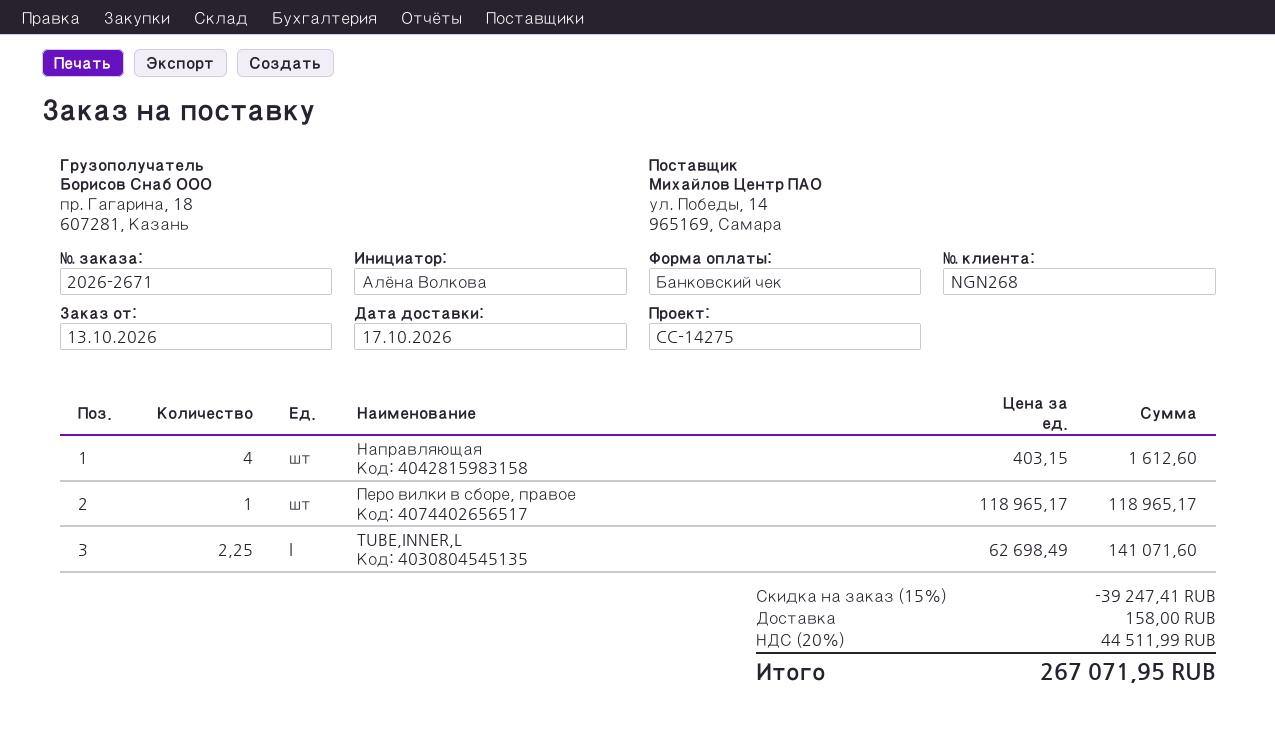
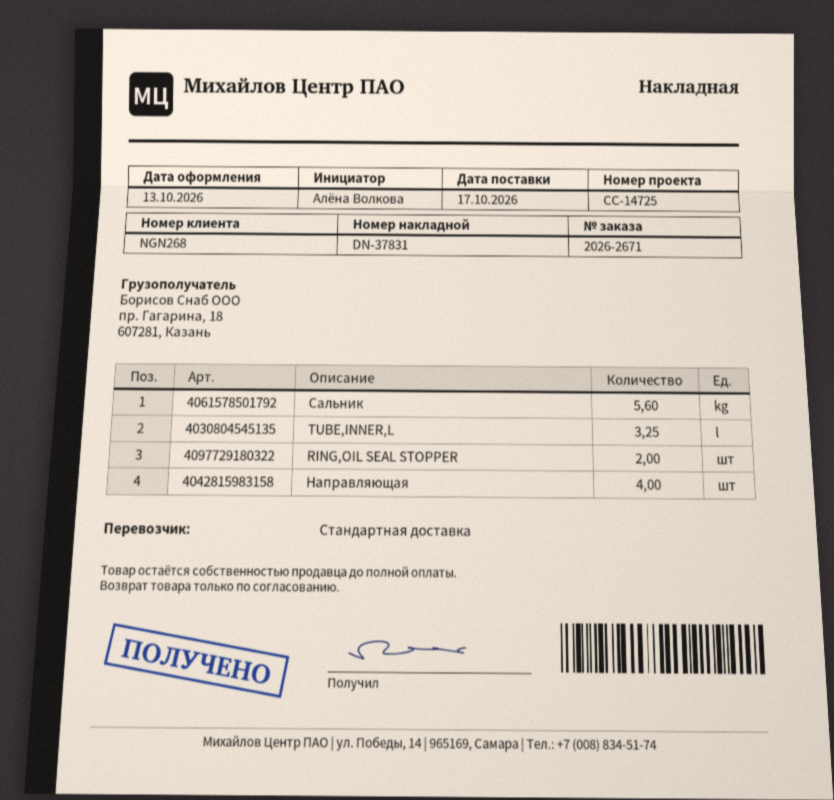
reference: CC-14275 -> CC-14725
Перо вилки в сборе, правое: 1 -> none
TUBE,INNER,L: 2.25 -> 3.25
Сальник: none -> 5.6
RING,OIL SEAL STOPPER: none -> 2

